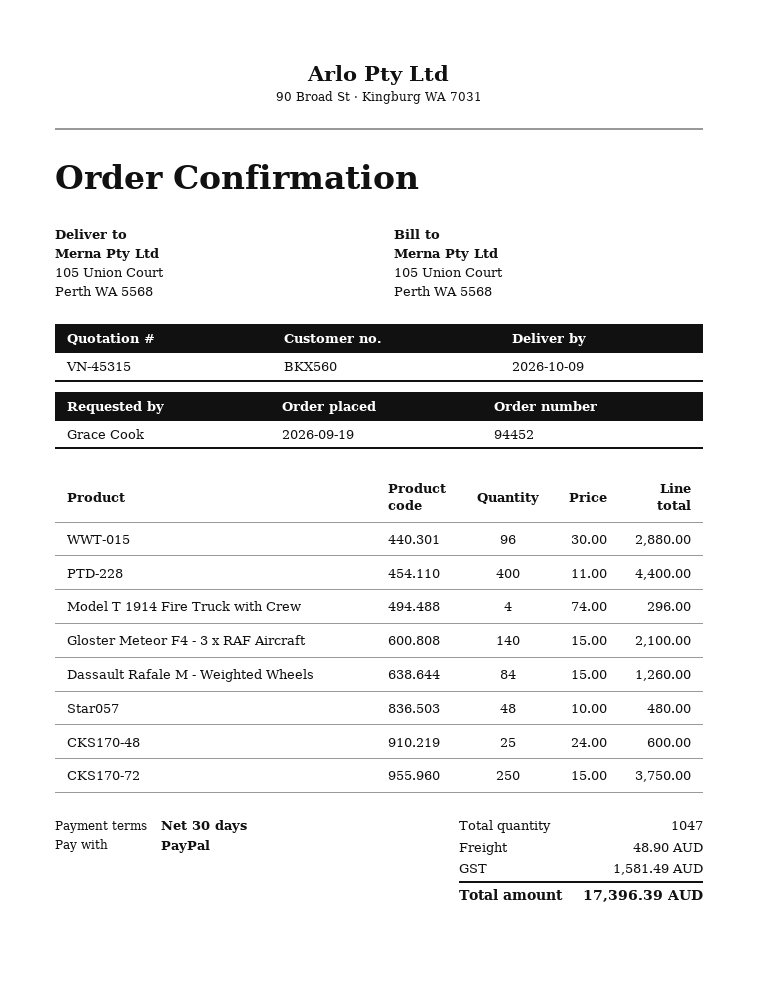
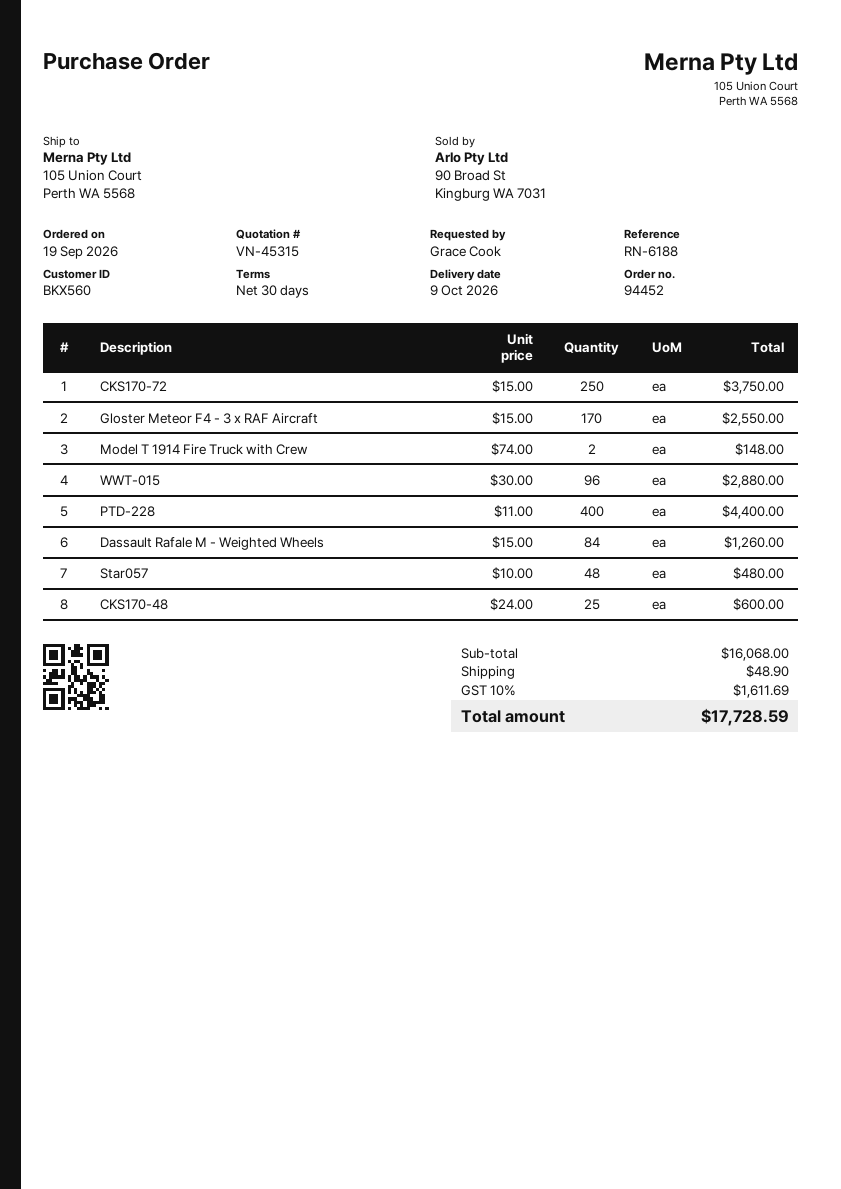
Model T 1914 Fire Truck with Crew: 4 x 74.00 = 296.00 -> 2 x 74.00 = 148.00
Gloster Meteor F4 - 3 x RAF Aircraft: 140 x 15.00 = 2100.00 -> 170 x 15.00 = 2550.00
tax: 1581.49 -> 1611.69
total: 17396.39 -> 17728.59

